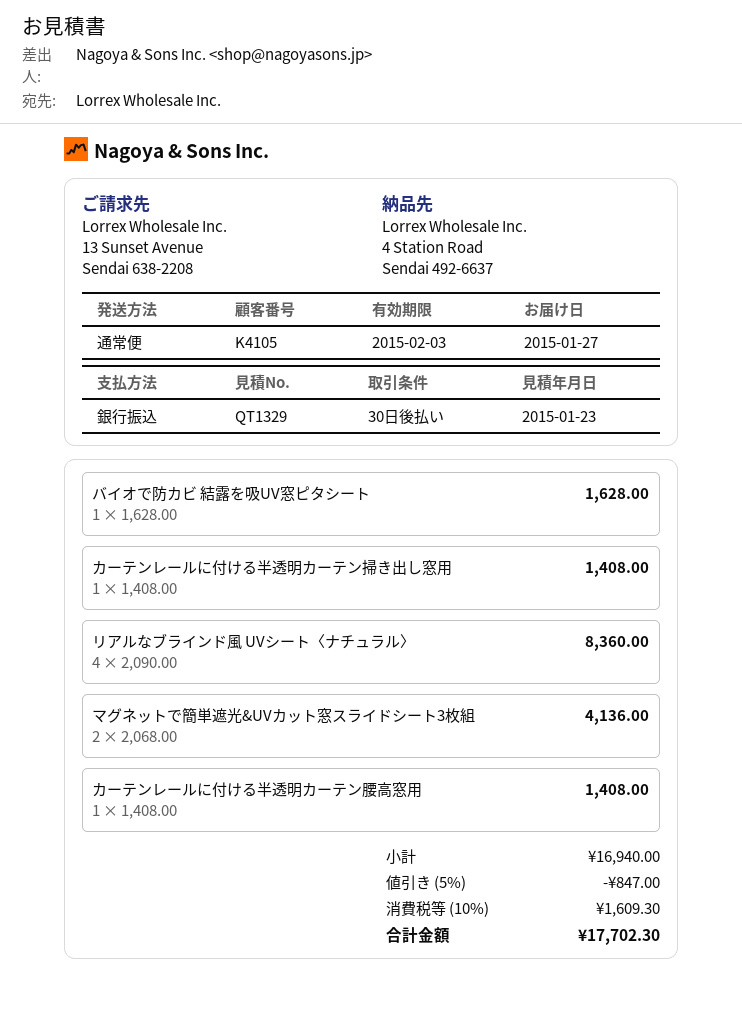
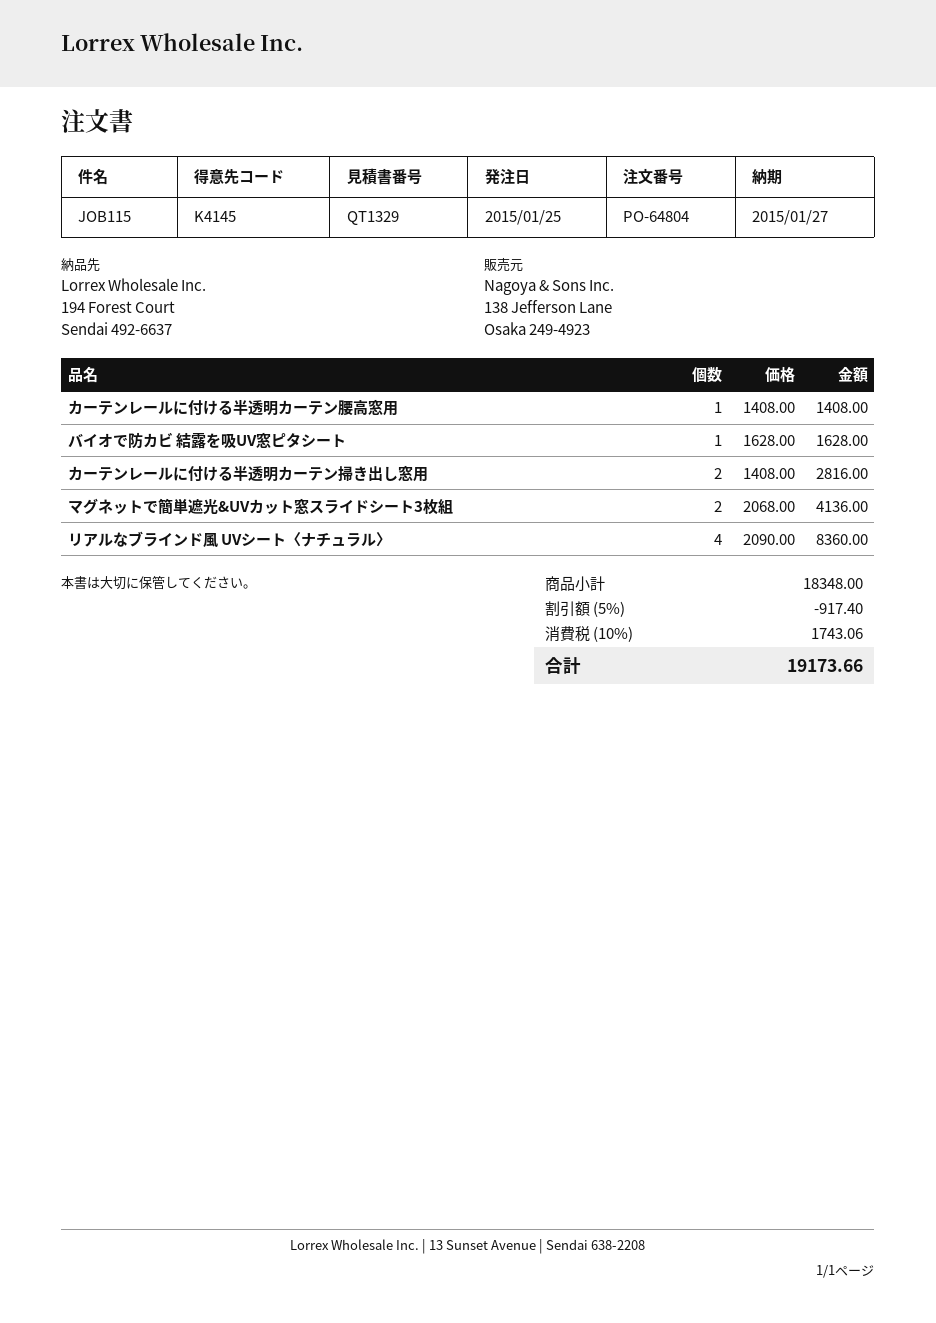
customer number: K4105 -> K4145
ship to: 4 Station Road, Sendai 492-6637 -> 194 Forest Court, Sendai 492-6637
カーテンレールに付ける半透明カーテン掃き出し窓用: 1 x 1408.00 = 1408.00 -> 2 x 1408.00 = 2816.00
subtotal: 16940.00 -> 18348.00
discount: 5% = 847.00 -> 5% = 917.40
tax: 10% = 1609.30 -> 10% = 1743.06
total: 17702.30 -> 19173.66

